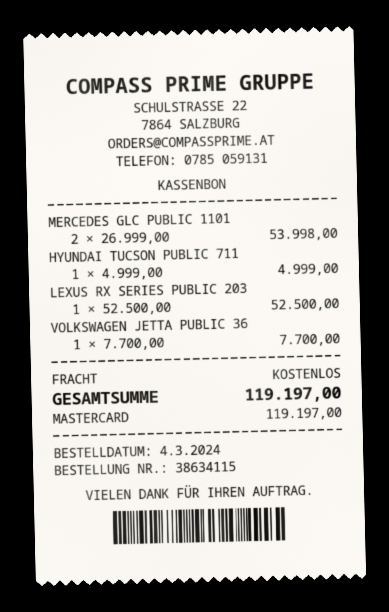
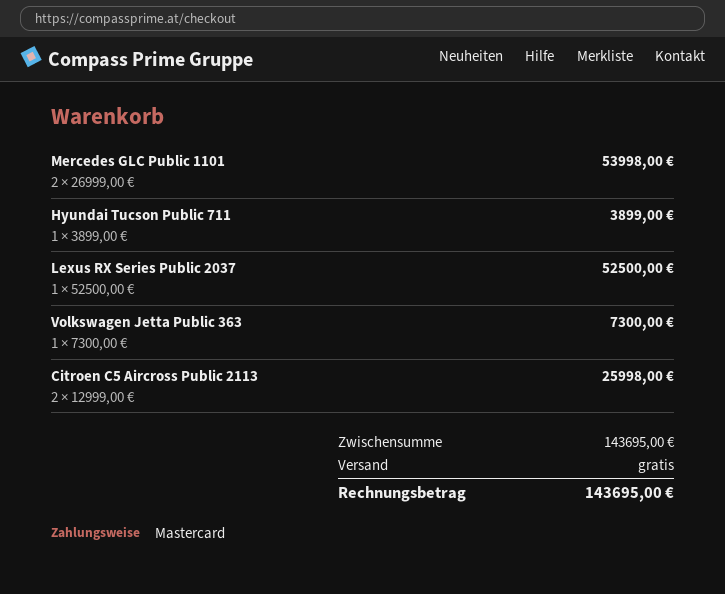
HYUNDAI TUCSON PUBLIC 711: 1 x 4999.00 = 4999.00 -> 1 x 3899.00 = 3899.00
VOLKSWAGEN JETTA PUBLIC 36: 1 x 7700.00 = 7700.00 -> 1 x 7300.00 = 7300.00
Citroen C5 Aircross Public 2113: none -> 2 x 12999.00 = 25998.00
total: 119197.00 -> 143695.00

